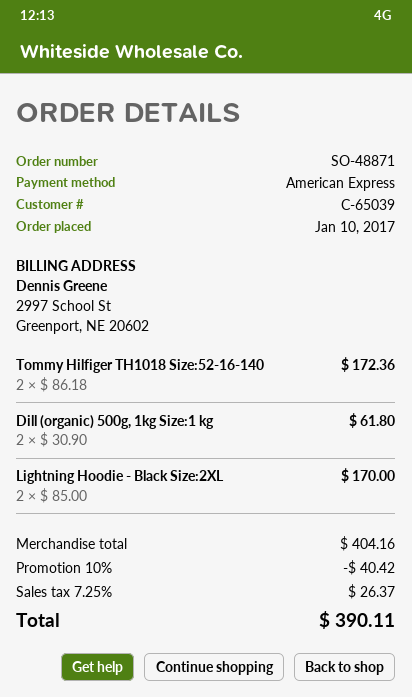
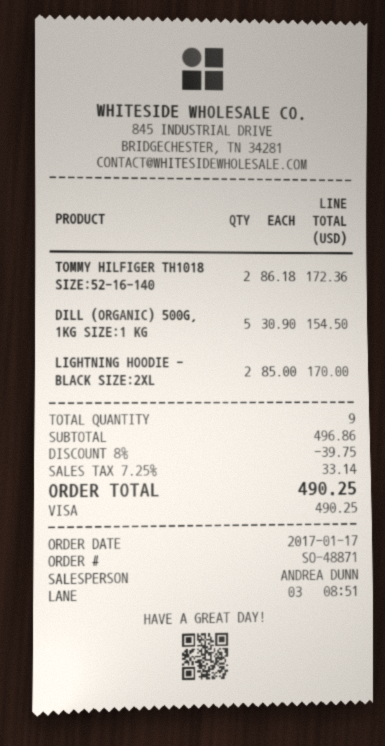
order date: 2017-01-10 -> 2017-01-17
payment method: American Express -> Visa
Dill (organic) 500g, 1kg Size:1 kg: 2 x 30.90 = 61.80 -> 5 x 30.90 = 154.50
subtotal: 404.16 -> 496.86
discount: 10% = 40.42 -> 8% = 39.75
tax: 7.25% = 26.37 -> 7.25% = 33.14
total: 390.11 -> 490.25

